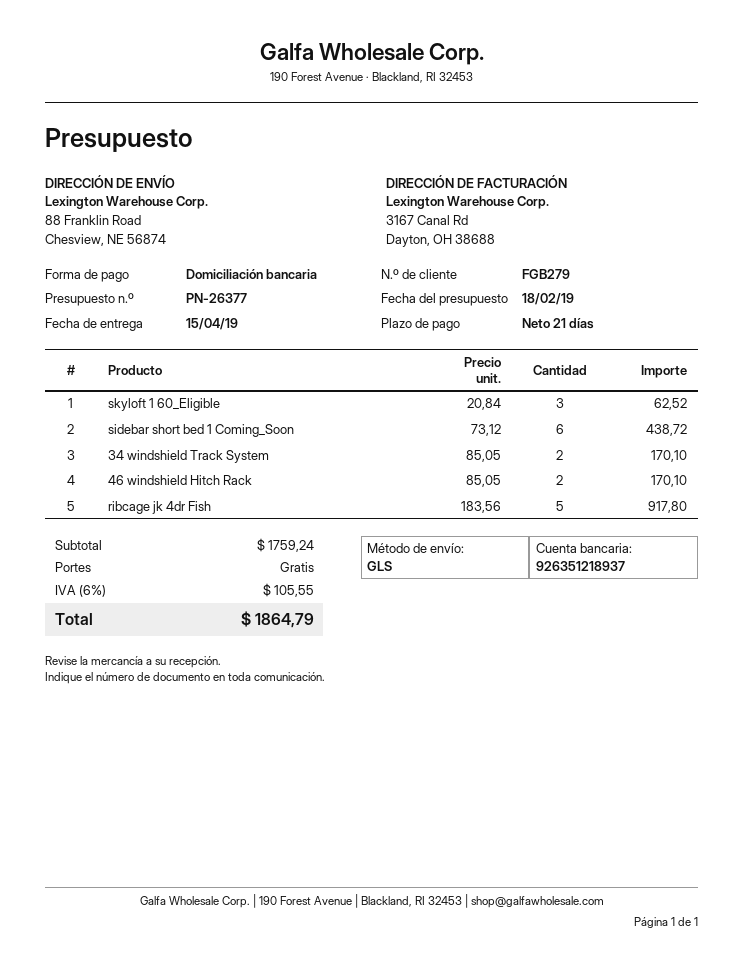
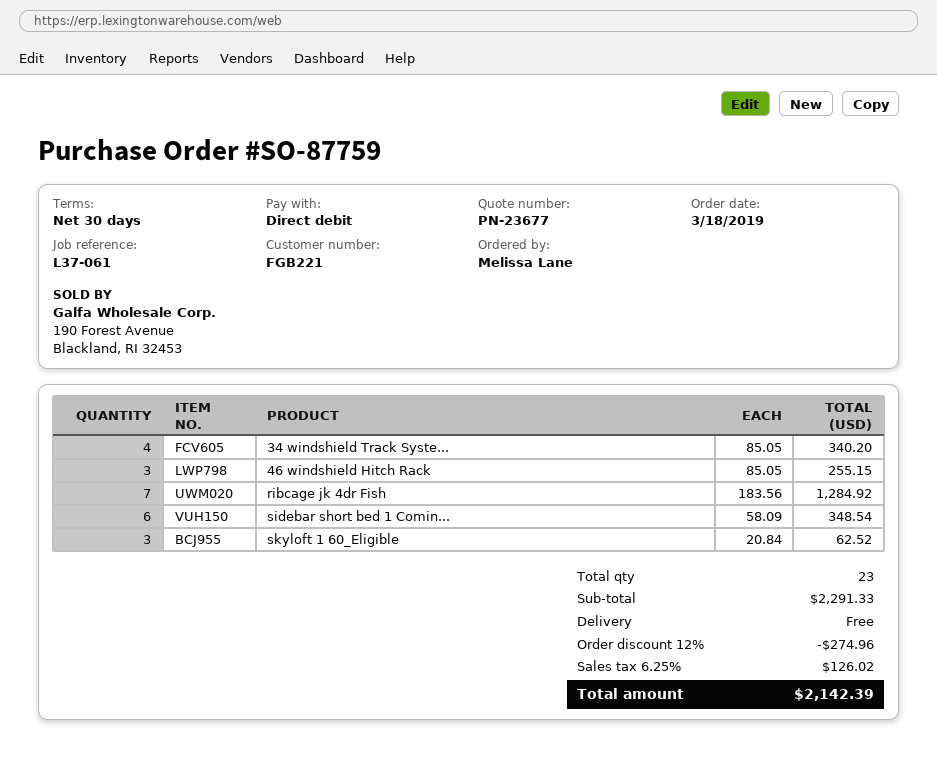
quote number: PN-26377 -> PN-23677
payment terms: 21 days -> 30 days
customer number: FGB279 -> FGB221
sidebar short bed 1 Coming_Soon: 6 x 73.12 = 438.72 -> 6 x 58.09 = 348.54
34 windshield Track System: 2 x 85.05 = 170.10 -> 4 x 85.05 = 340.20
46 windshield Hitch Rack: 2 x 85.05 = 170.10 -> 3 x 85.05 = 255.15
ribcage jk 4dr Fish: 5 x 183.56 = 917.80 -> 7 x 183.56 = 1284.92
subtotal: 1759.24 -> 2291.33
discount: none -> 12% = 274.96
tax: 6% = 105.55 -> 6.25% = 126.02
total: 1864.79 -> 2142.39

